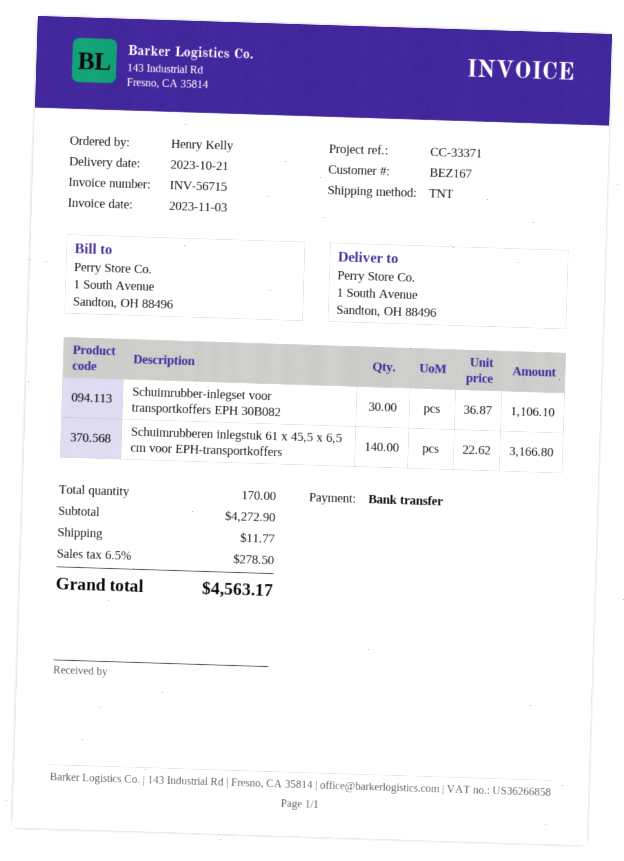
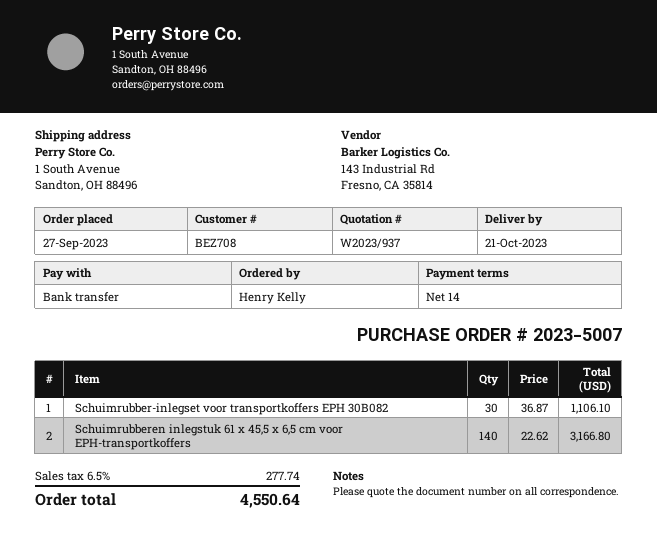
customer number: BEZ167 -> BEZ708
shipping: 11.77 -> none
tax: 6.5% = 278.50 -> 6.5% = 277.74
total: 4563.17 -> 4550.64

